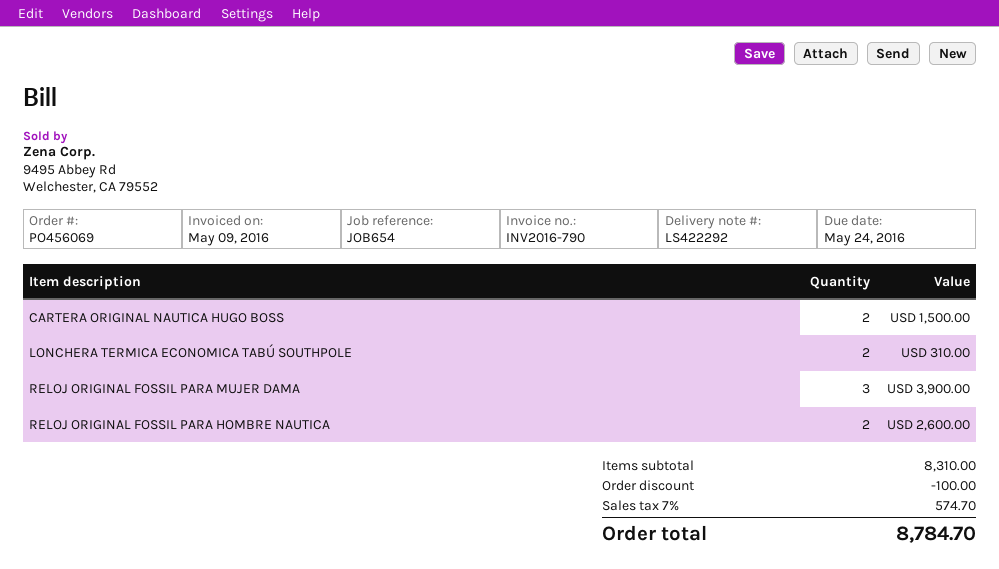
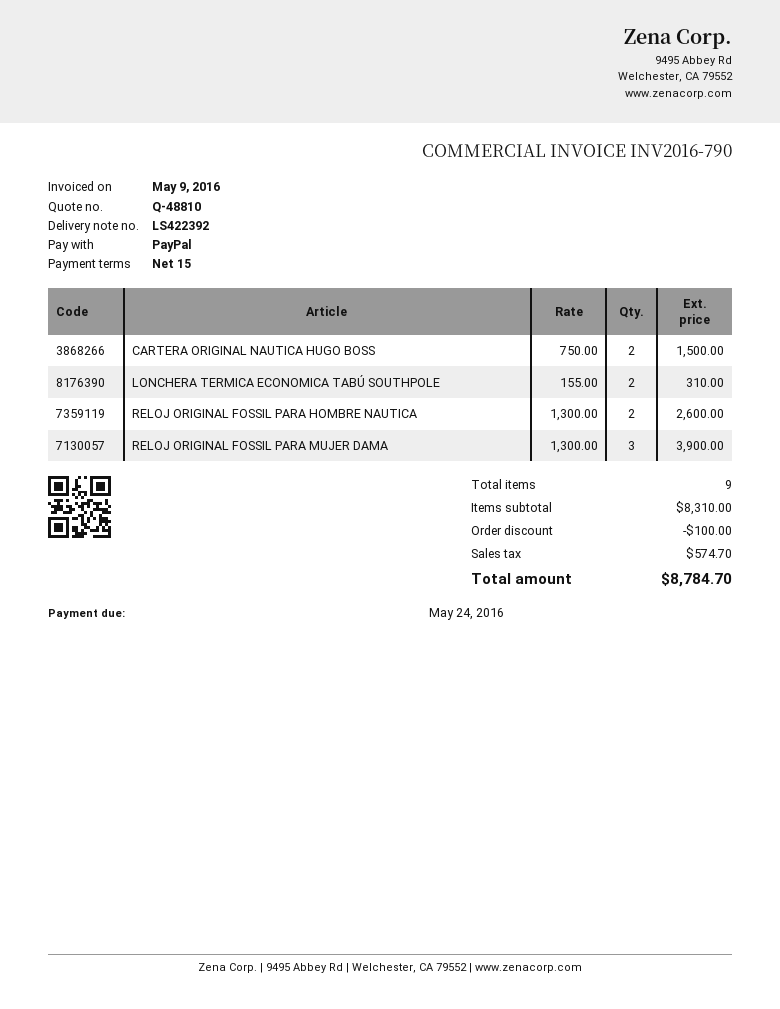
delivery note number: LS422292 -> LS422392

